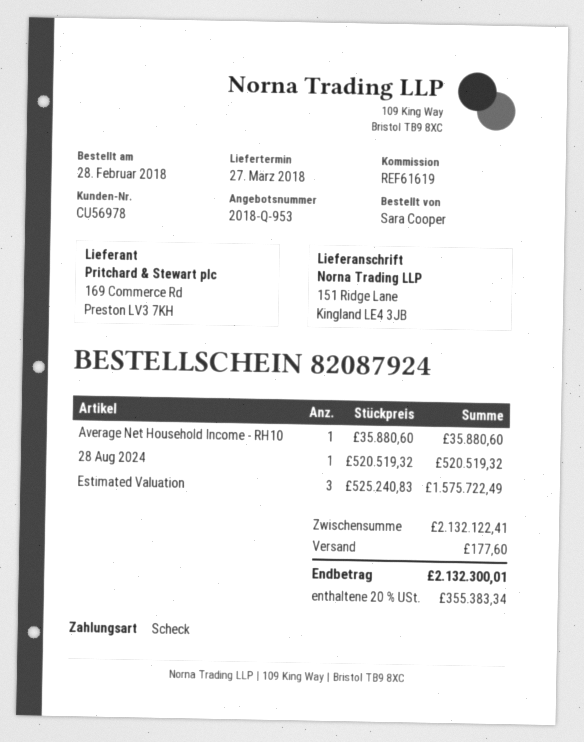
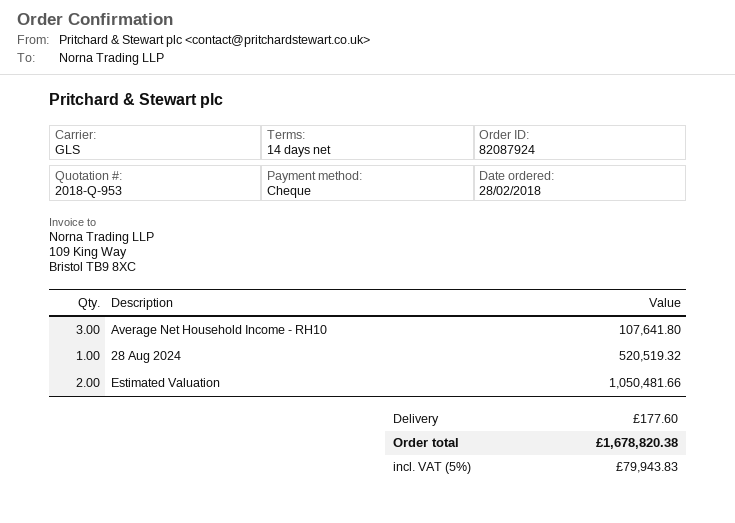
Average Net Household Income - RH10: 1 for 35880.60 -> 3 for 107641.80
Estimated Valuation: 3 for 1575722.49 -> 2 for 1050481.66
tax: 20% = 355383.34 -> 5% = 79943.83
total: 2132300.01 -> 1678820.38

